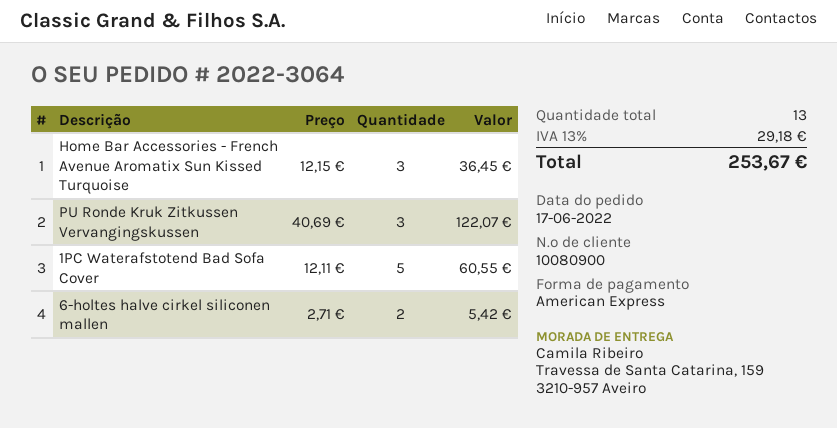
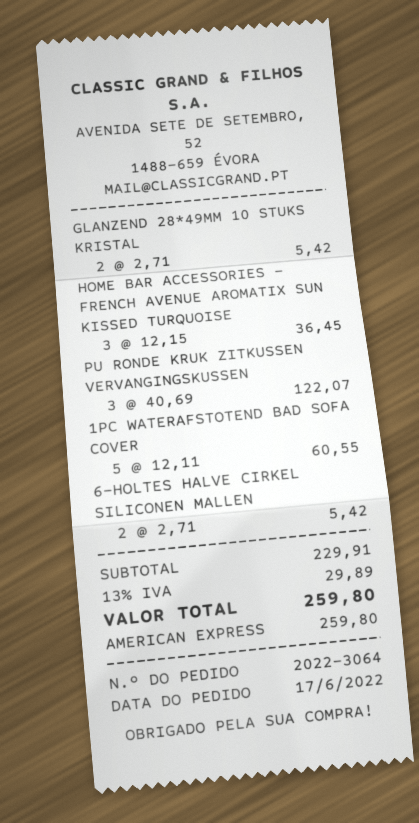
GLANZEND 28*49MM 10 STUKS KRISTAL: none -> 2 x 2.71 = 5.42
tax: 13% = 29.18 -> 13% = 29.89
total: 253.67 -> 259.80

